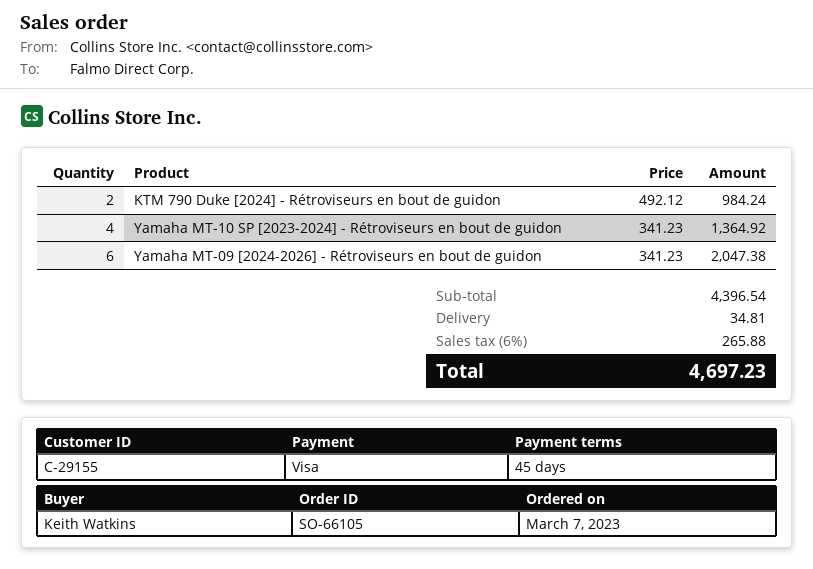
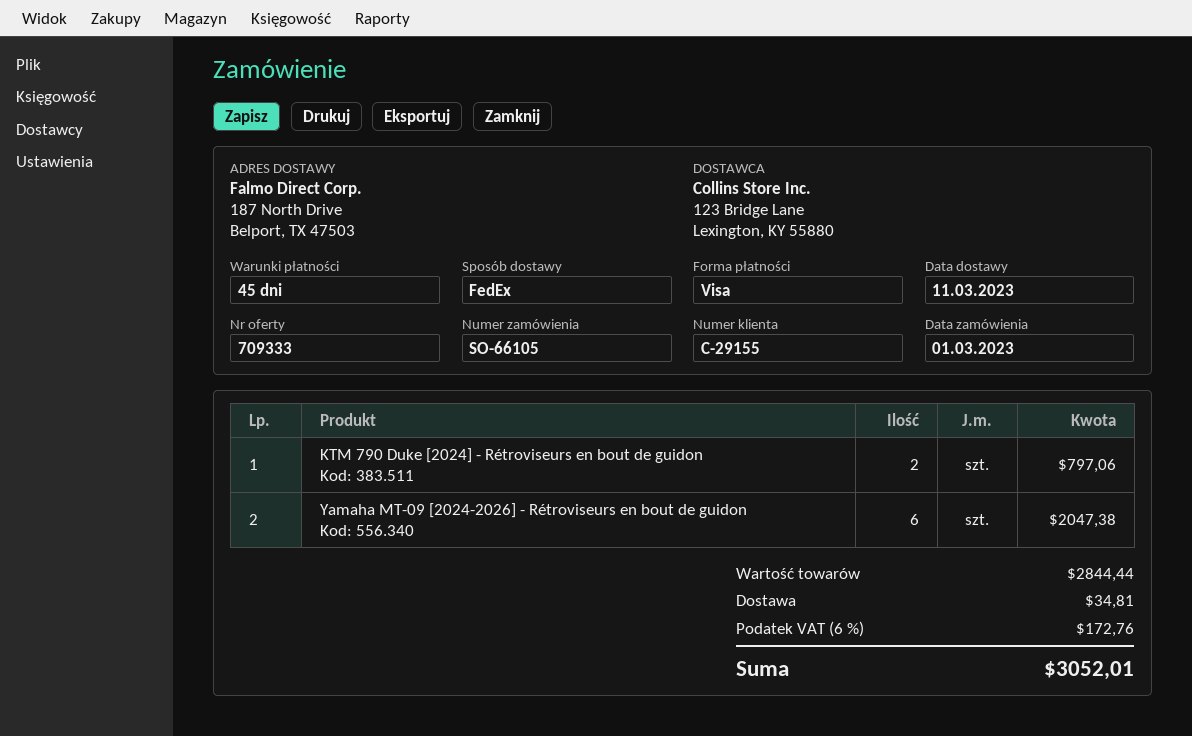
order date: 2023-03-07 -> 2023-03-01
KTM 790 Duke [2024] - Rétroviseurs en bout de guidon: 2 for 984.24 -> 2 for 797.06
Yamaha MT-10 SP [2023-2024] - Rétroviseurs en bout de guidon: 4 for 1364.92 -> none
subtotal: 4396.54 -> 2844.44
tax: 6% = 265.88 -> 6% = 172.76
total: 4697.23 -> 3052.01

